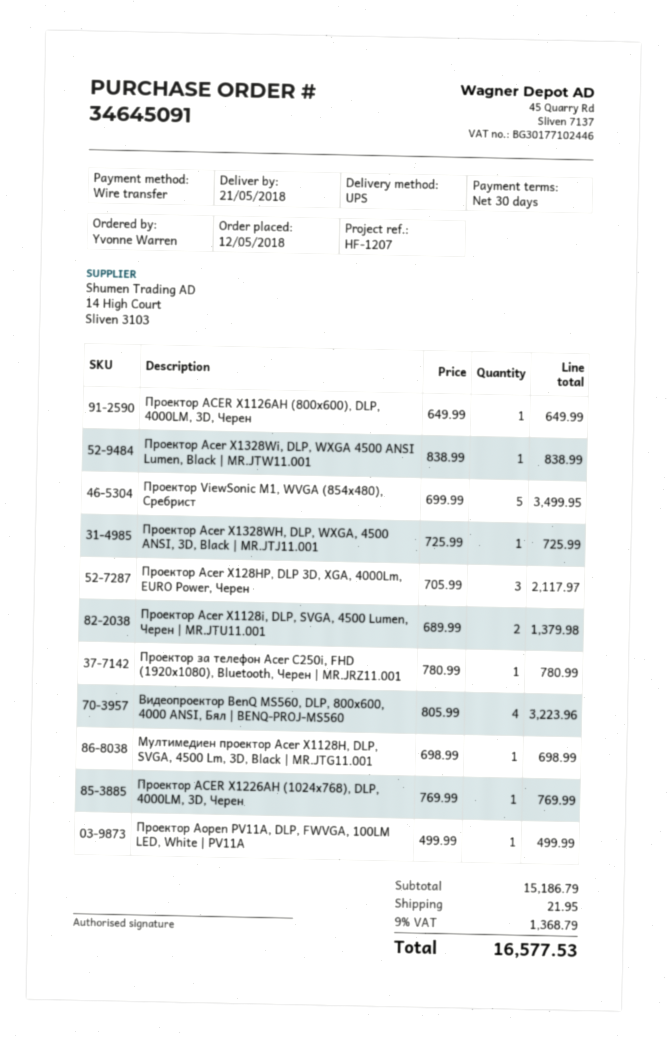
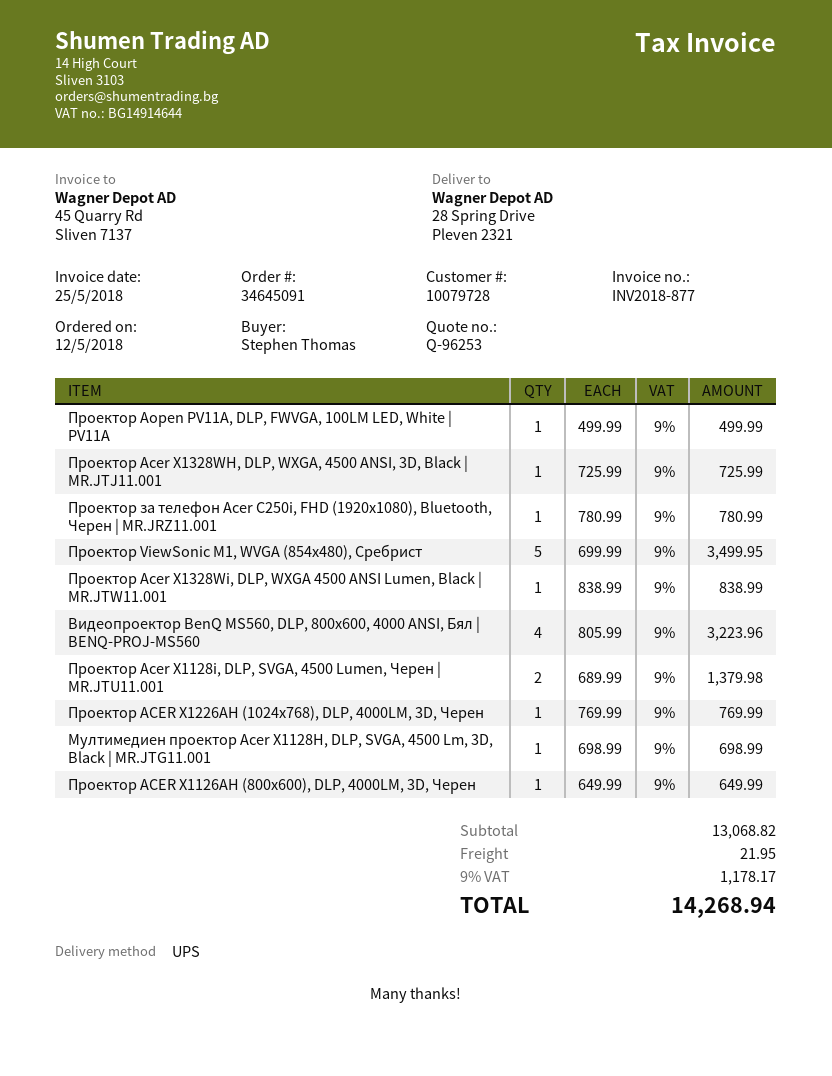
ordered by: Yvonne Warren -> Stephen Thomas
Проектор Acer X128HP, DLP 3D, XGA, 4000Lm, EURO Power, Черен: 3 x 705.99 = 2117.97 -> none
subtotal: 15186.79 -> 13068.82
tax: 9% = 1368.79 -> 9% = 1178.17
total: 16577.53 -> 14268.94

